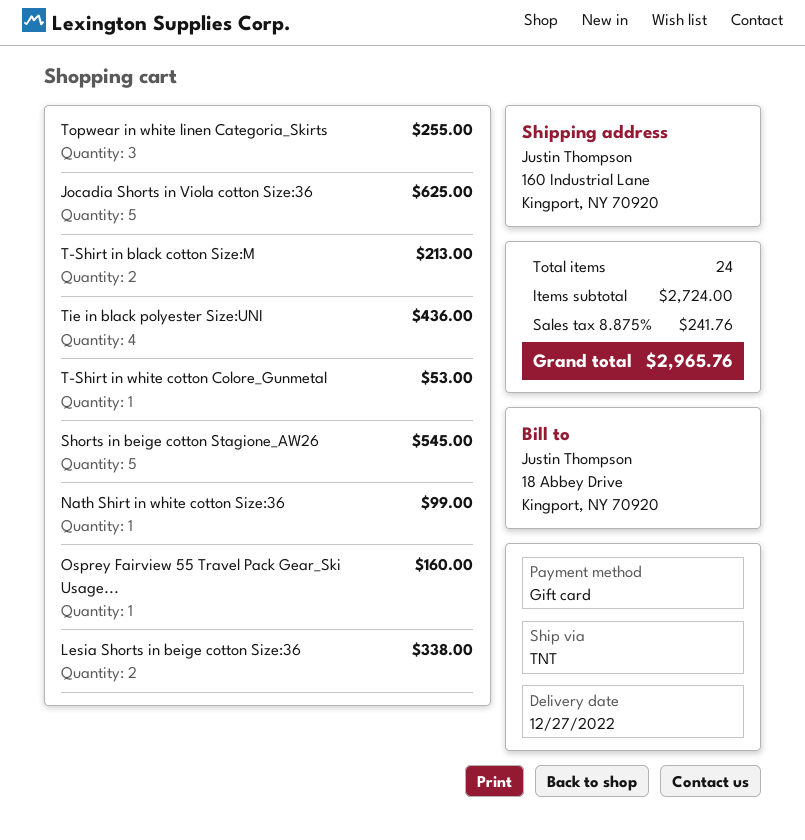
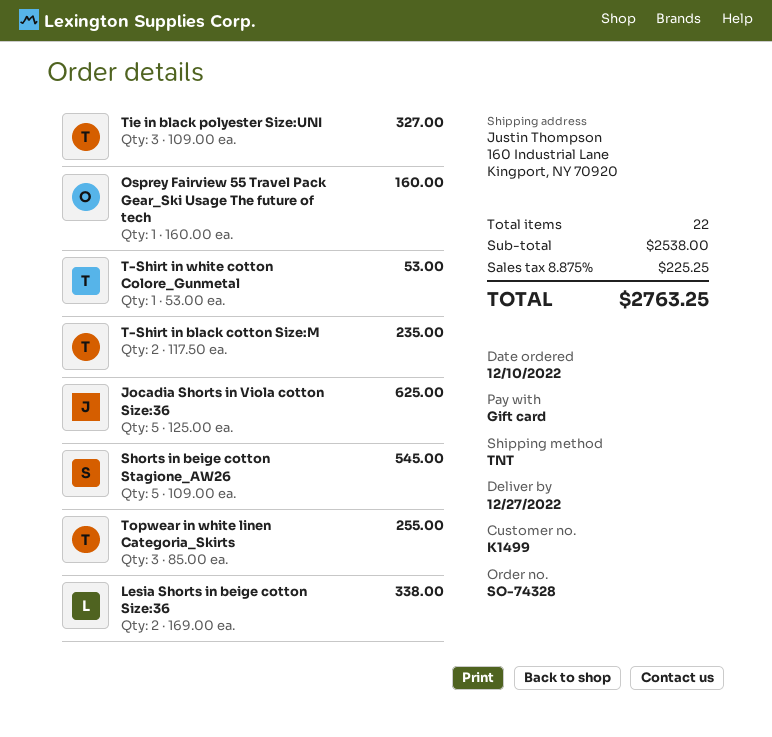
T-Shirt in black cotton Size:M: 2 for 213.00 -> 2 for 235.00
Tie in black polyester Size:UNI: 4 for 436.00 -> 3 for 327.00
Nath Shirt in white cotton Size:36: 1 for 99.00 -> none
total quantity: 24 -> 22
subtotal: 2724.00 -> 2538.00
tax: 8.875% = 241.76 -> 8.875% = 225.25
total: 2965.76 -> 2763.25

